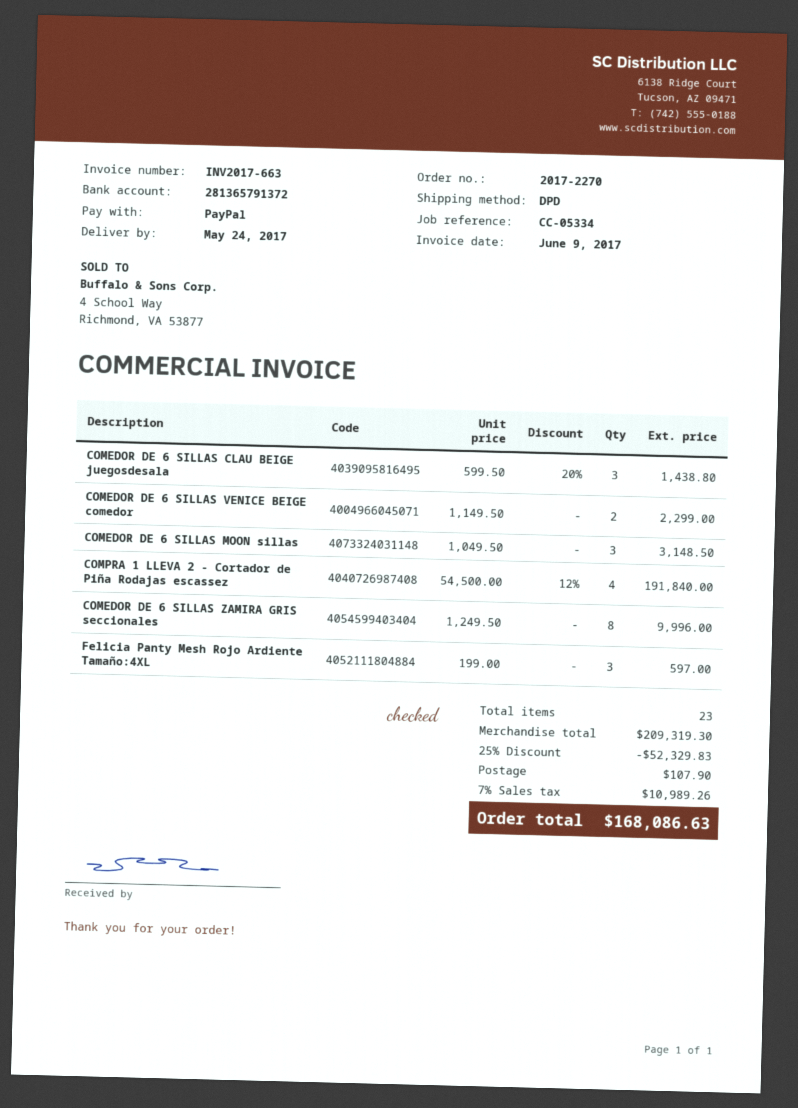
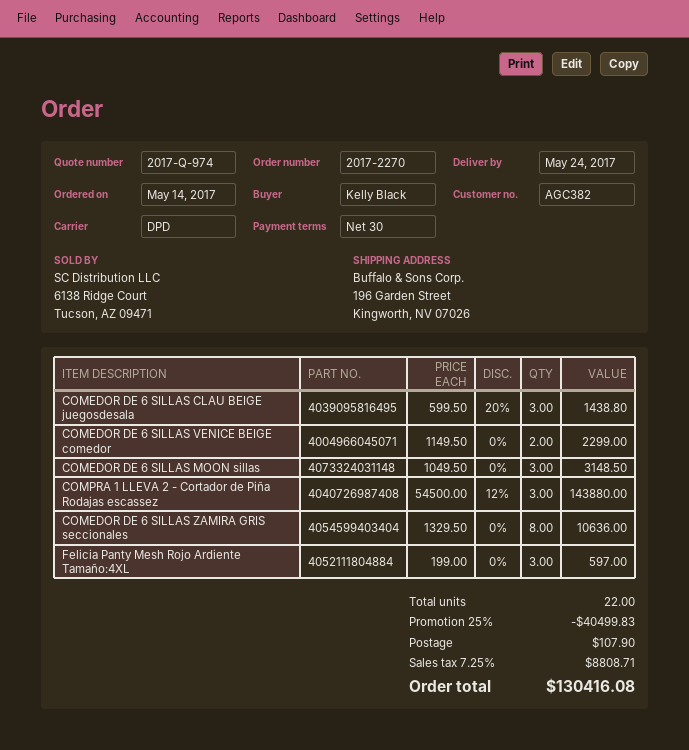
COMPRA 1 LLEVA 2 - Cortador de Piña Rodajas escassez: 4 x 54500.00 - 12% = 191840.00 -> 3 x 54500.00 - 12% = 143880.00
COMEDOR DE 6 SILLAS ZAMIRA GRIS seccionales: 8 x 1249.50 = 9996.00 -> 8 x 1329.50 = 10636.00
total quantity: 23 -> 22
discount: 25% = 52329.83 -> 25% = 40499.83
tax: 7% = 10989.26 -> 7.25% = 8808.71
total: 168086.63 -> 130416.08

